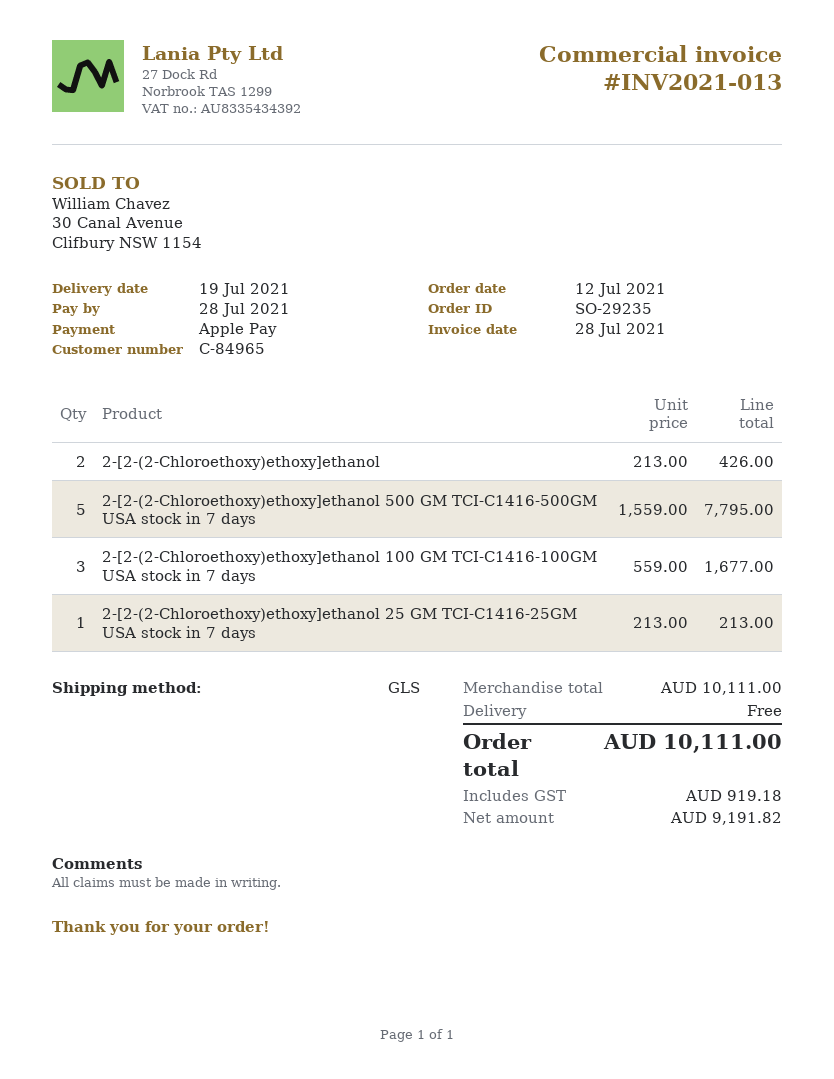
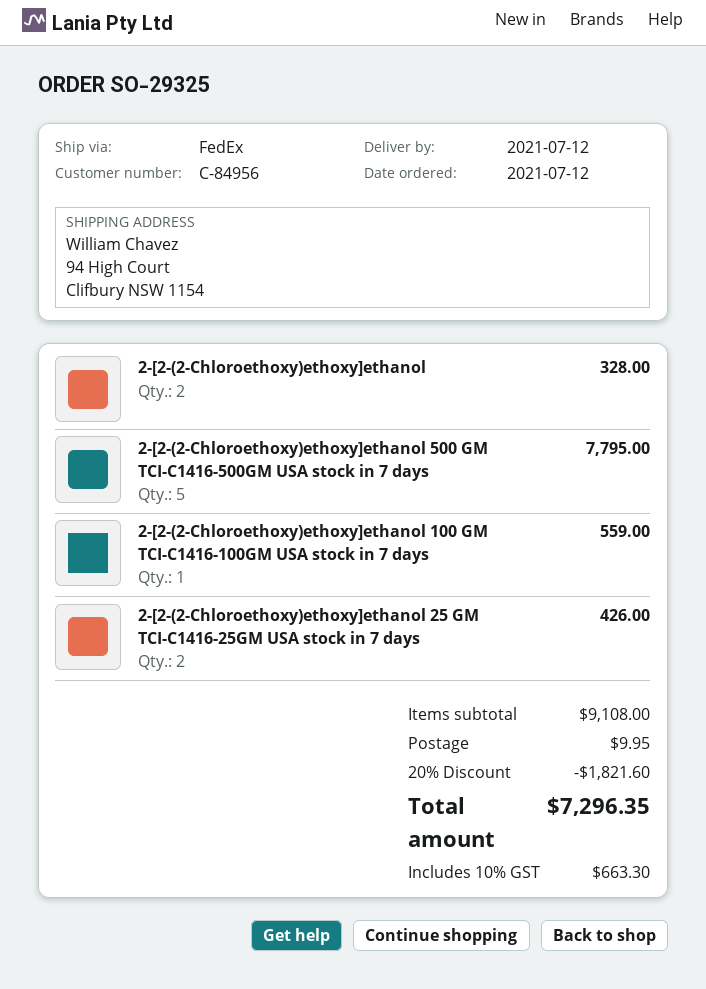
order number: SO-29235 -> SO-29325
delivery date: 2021-07-19 -> 2021-07-12
customer number: C-84965 -> C-84956
shipping method: GLS -> FedEx
2-[2-(2-Chloroethoxy)ethoxy]ethanol: 2 for 426.00 -> 2 for 328.00
2-[2-(2-Chloroethoxy)ethoxy]ethanol 100 GM TCI-C1416-100GM USA stock in 7 days: 3 for 1677.00 -> 1 for 559.00
2-[2-(2-Chloroethoxy)ethoxy]ethanol 25 GM TCI-C1416-25GM USA stock in 7 days: 1 for 213.00 -> 2 for 426.00
subtotal: 10111.00 -> 9108.00
discount: none -> 20% = 1821.60
shipping: 0.00 -> 9.95
tax: 919.18 -> 663.30
total: 10111.00 -> 7296.35

